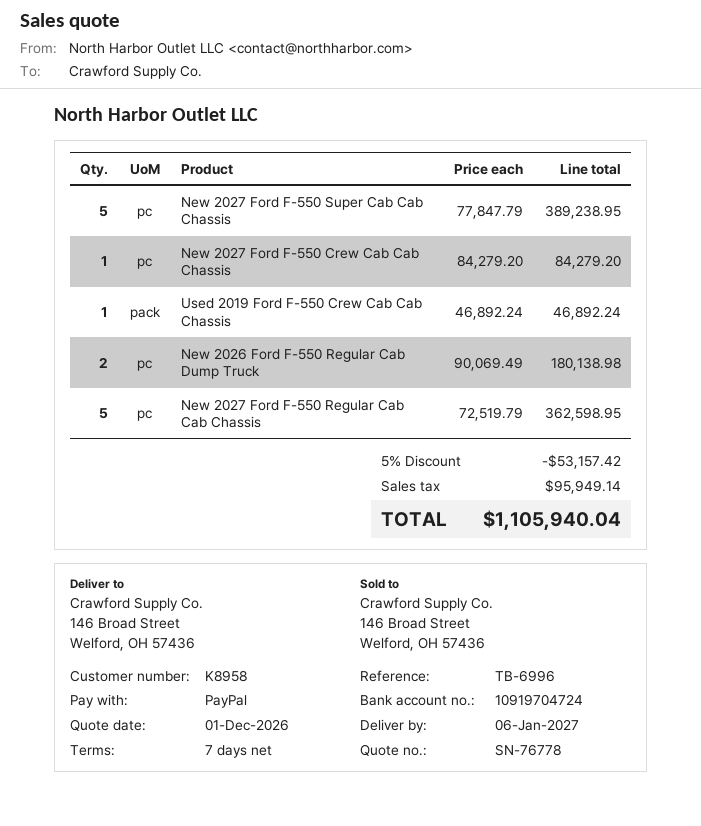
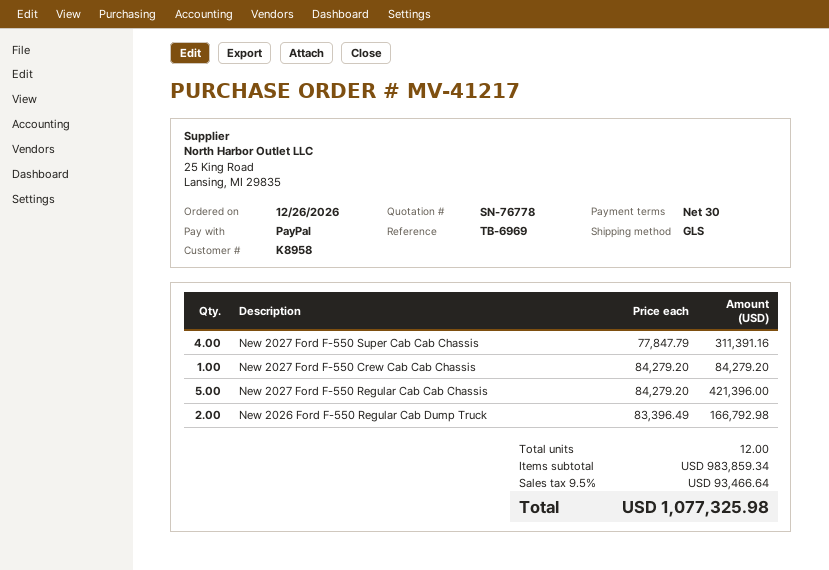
payment terms: 7 days -> 30 days
reference: TB-6996 -> TB-6969
New 2027 Ford F-550 Super Cab Cab Chassis: 5 x 77847.79 = 389238.95 -> 4 x 77847.79 = 311391.16
Used 2019 Ford F-550 Crew Cab Cab Chassis: 1 x 46892.24 = 46892.24 -> none
New 2026 Ford F-550 Regular Cab Dump Truck: 2 x 90069.49 = 180138.98 -> 2 x 83396.49 = 166792.98
New 2027 Ford F-550 Regular Cab Cab Chassis: 5 x 72519.79 = 362598.95 -> 5 x 84279.20 = 421396.00
discount: 5% = 53157.42 -> none
tax: 95949.14 -> 93466.64
total: 1105940.04 -> 1077325.98

